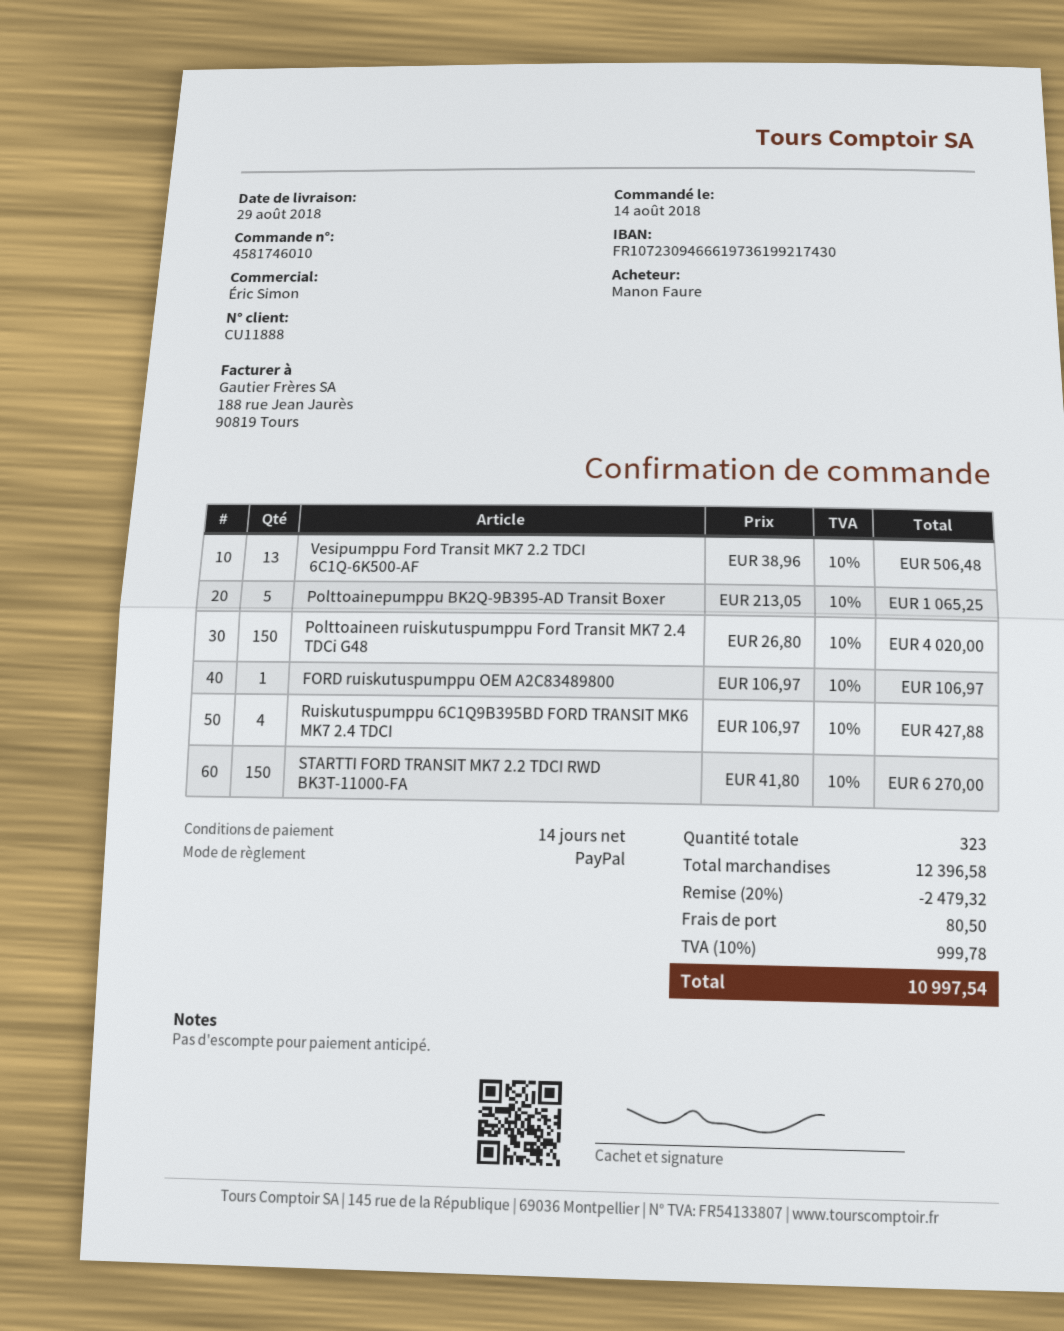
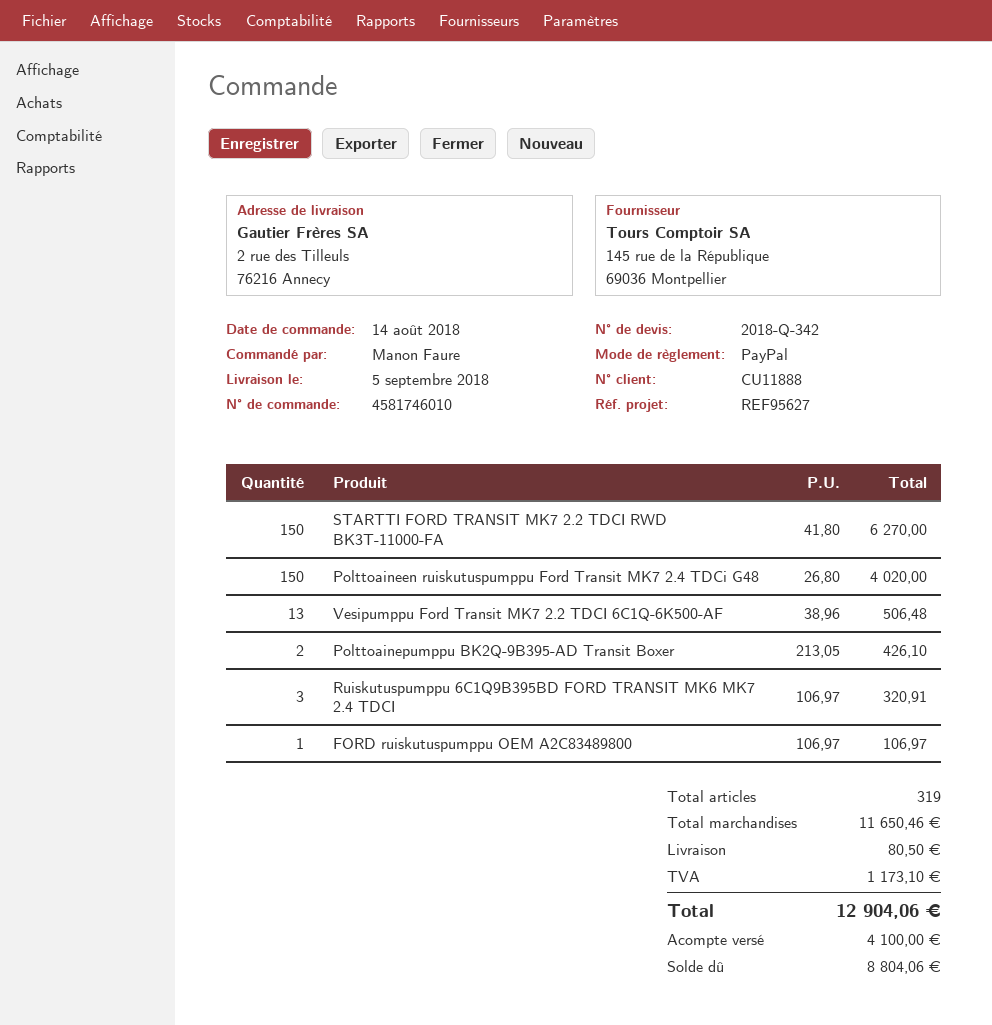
delivery date: 2018-08-29 -> 2018-09-05
Polttoainepumppu BK2Q-9B395-AD Transit Boxer: 5 x 213.05 = 1065.25 -> 2 x 213.05 = 426.10
Ruiskutuspumppu 6C1Q9B395BD FORD TRANSIT MK6 MK7 2.4 TDCI: 4 x 106.97 = 427.88 -> 3 x 106.97 = 320.91
total quantity: 323 -> 319
subtotal: 12396.58 -> 11650.46
discount: 20% = 2479.32 -> none
tax: 999.78 -> 1173.10
total: 10997.54 -> 12904.06

